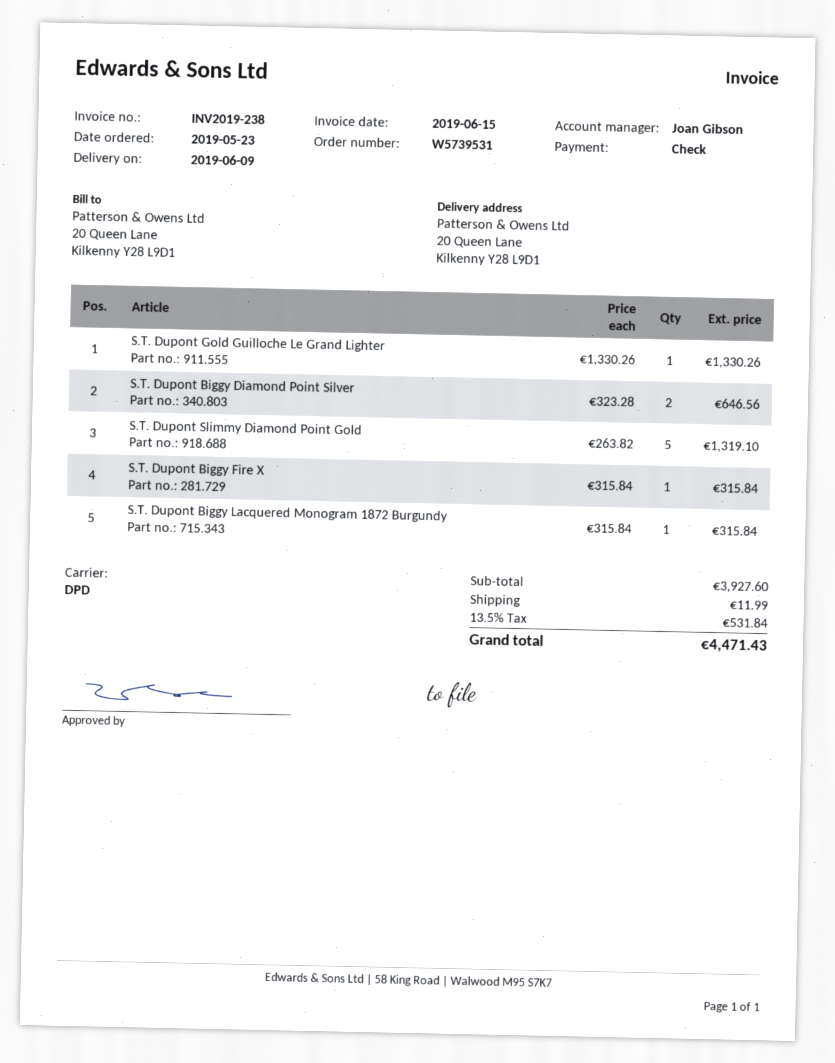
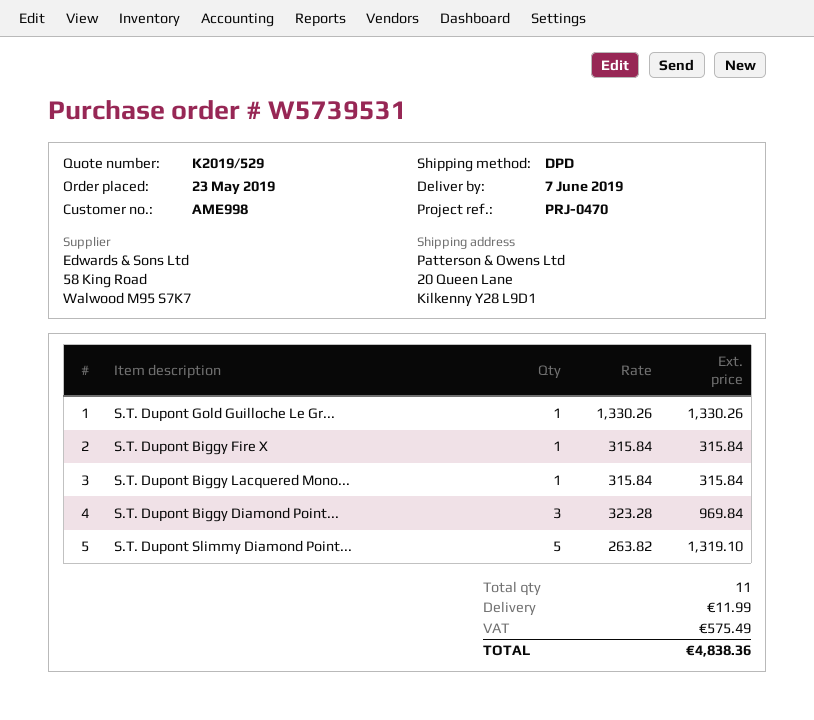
delivery date: 2019-06-09 -> 2019-06-07
S.T. Dupont Biggy Diamond Point Silver: 2 x 323.28 = 646.56 -> 3 x 323.28 = 969.84
tax: 531.84 -> 575.49
total: 4471.43 -> 4838.36

